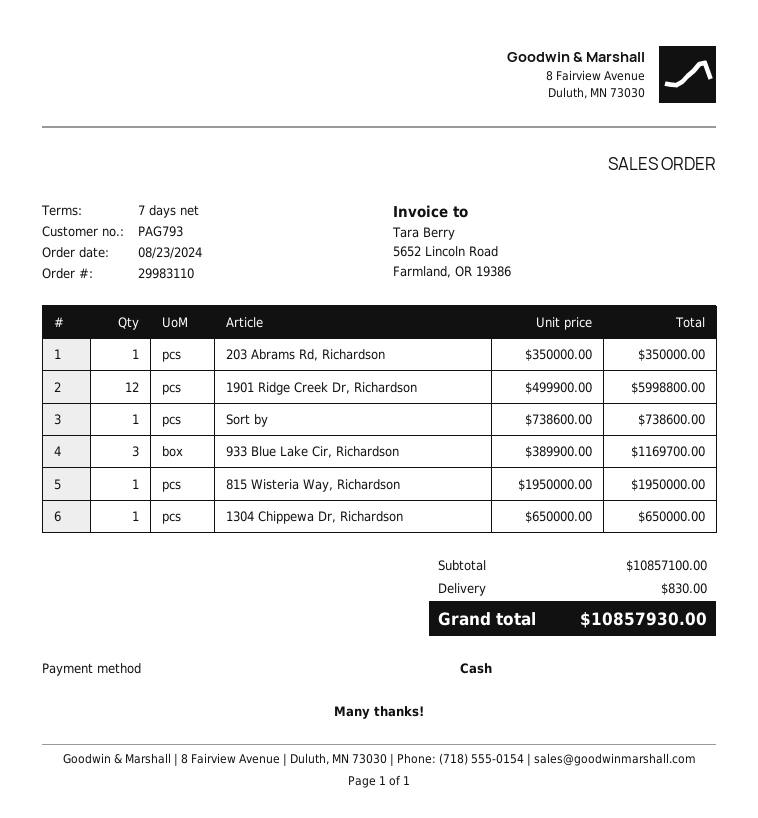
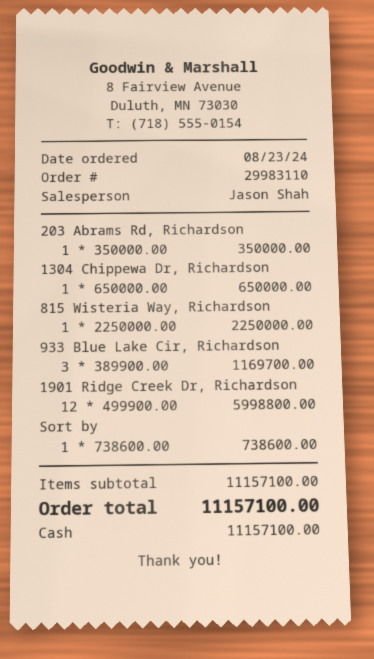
815 Wisteria Way, Richardson: 1 x 1950000.00 = 1950000.00 -> 1 x 2250000.00 = 2250000.00
subtotal: 10857100.00 -> 11157100.00
shipping: 830.00 -> none
total: 10857930.00 -> 11157100.00

